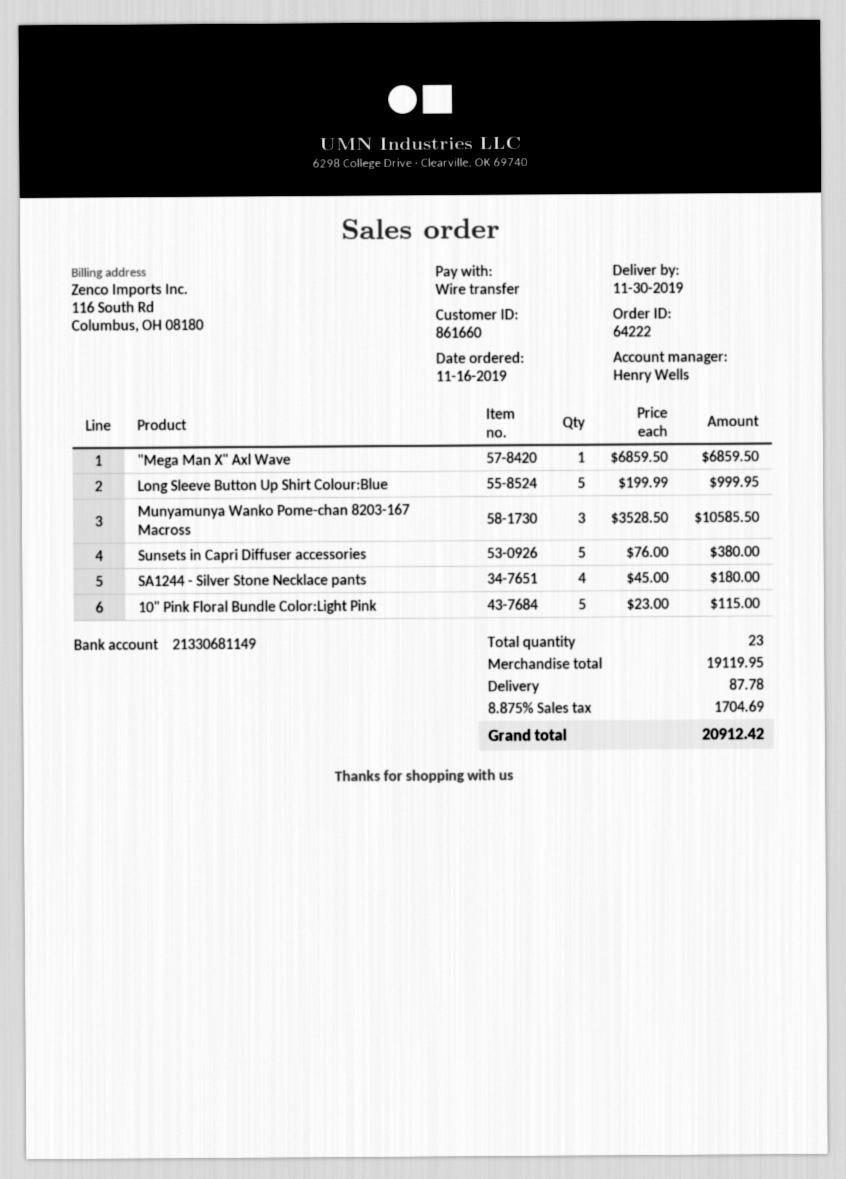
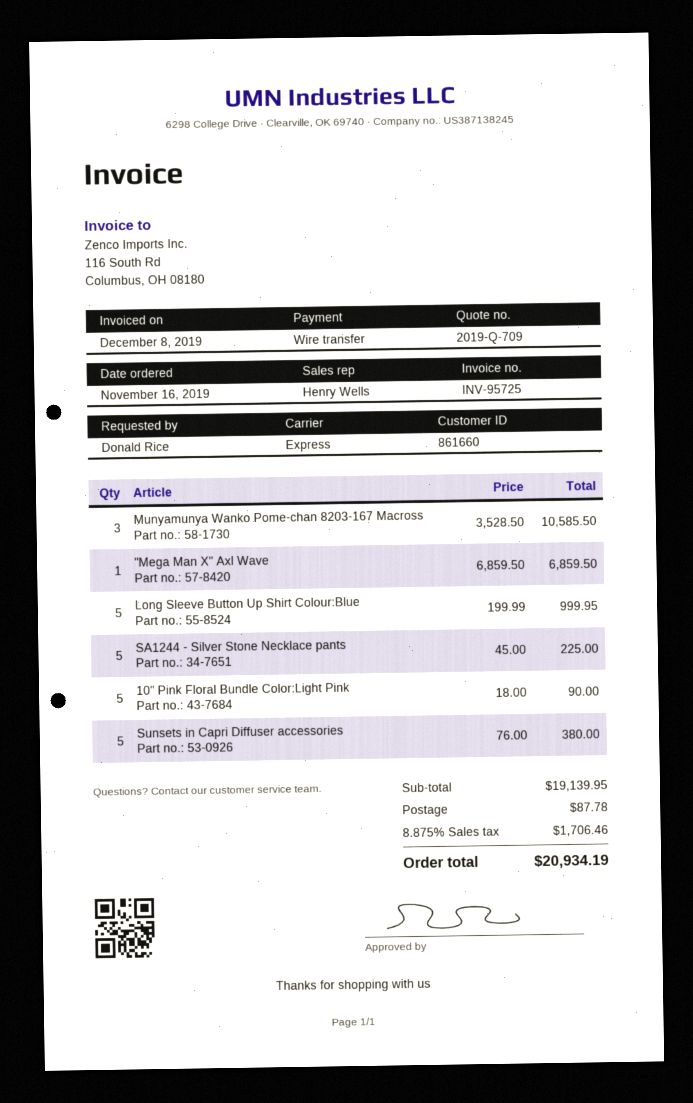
SA1244 - Silver Stone Necklace pants: 4 x 45.00 = 180.00 -> 5 x 45.00 = 225.00
10" Pink Floral Bundle Color:Light Pink: 5 x 23.00 = 115.00 -> 5 x 18.00 = 90.00
subtotal: 19119.95 -> 19139.95
tax: 8.875% = 1704.69 -> 8.875% = 1706.46
total: 20912.42 -> 20934.19

